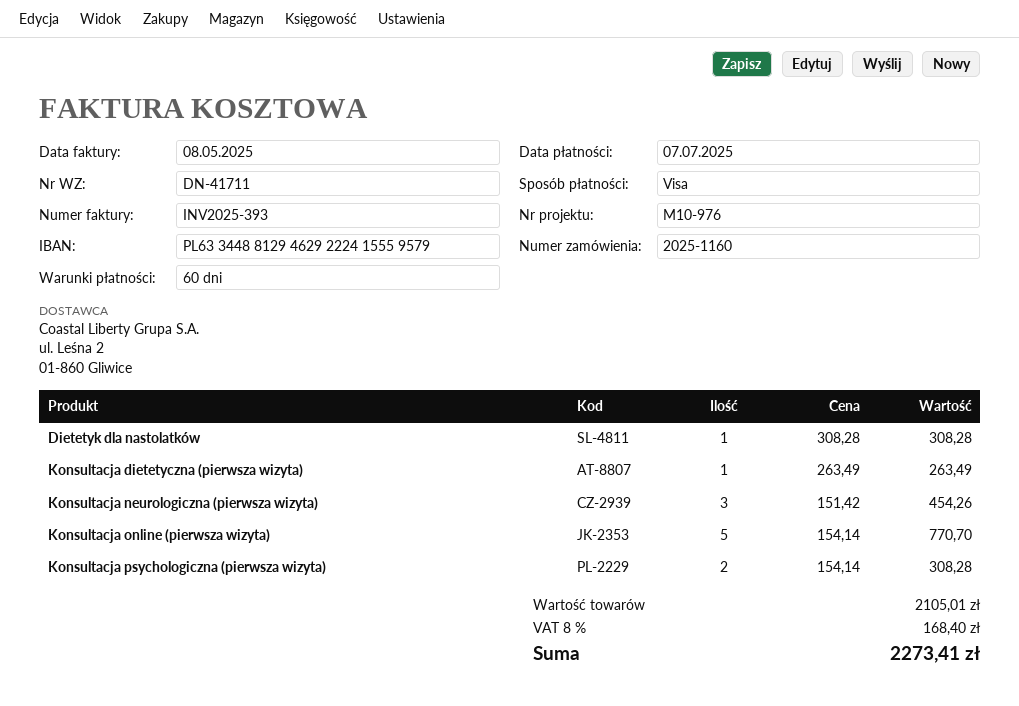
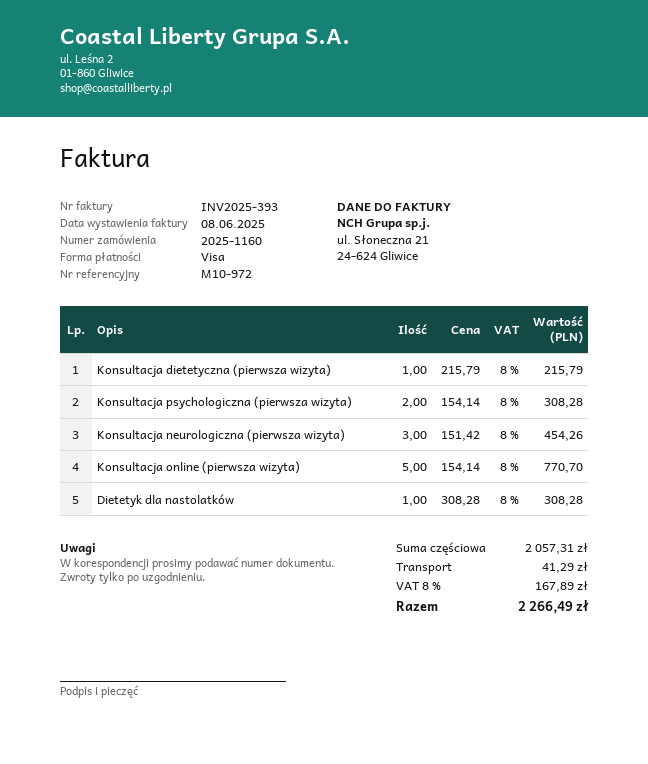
invoice date: 2025-05-08 -> 2025-06-08
reference: M10-976 -> M10-972
Konsultacja dietetyczna (pierwsza wizyta): 1 x 263.49 = 263.49 -> 1 x 215.79 = 215.79
subtotal: 2105.01 -> 2057.31
shipping: none -> 41.29
tax: 8% = 168.40 -> 8% = 167.89
total: 2273.41 -> 2266.49

